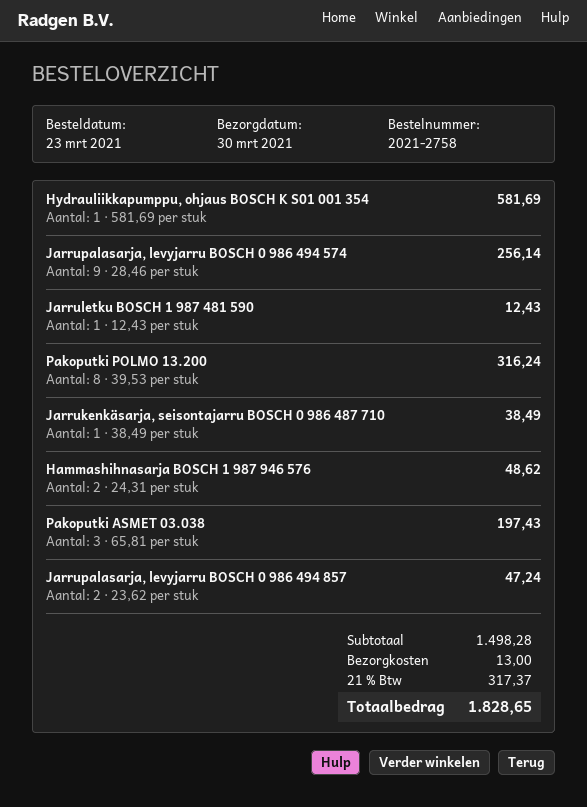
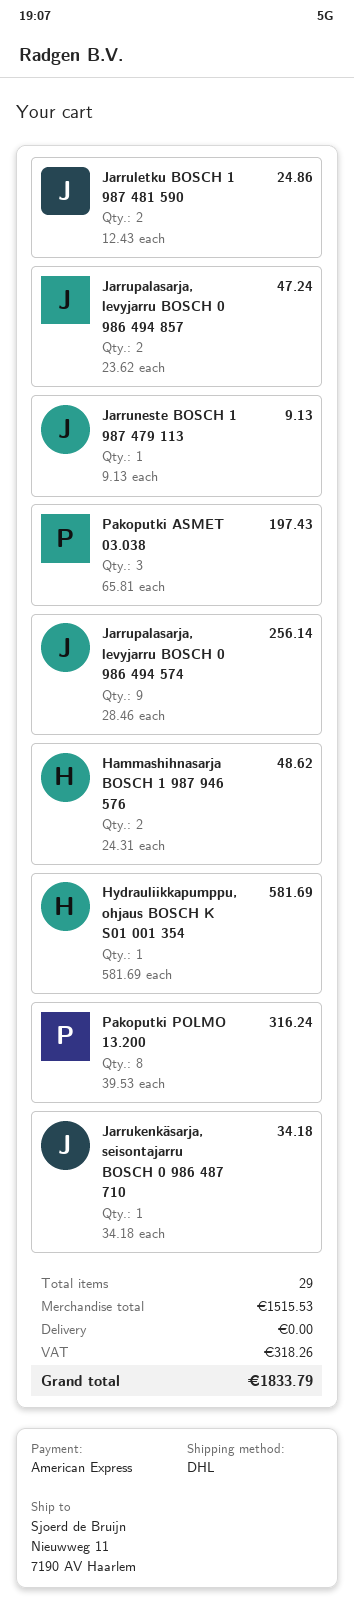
Jarruletku BOSCH 1 987 481 590: 1 x 12.43 = 12.43 -> 2 x 12.43 = 24.86
Jarrukenkäsarja, seisontajarru BOSCH 0 986 487 710: 1 x 38.49 = 38.49 -> 1 x 34.18 = 34.18
Jarruneste BOSCH 1 987 479 113: none -> 1 x 9.13 = 9.13
subtotal: 1498.28 -> 1515.53
shipping: 13.00 -> 0.00
tax: 317.37 -> 318.26
total: 1828.65 -> 1833.79

